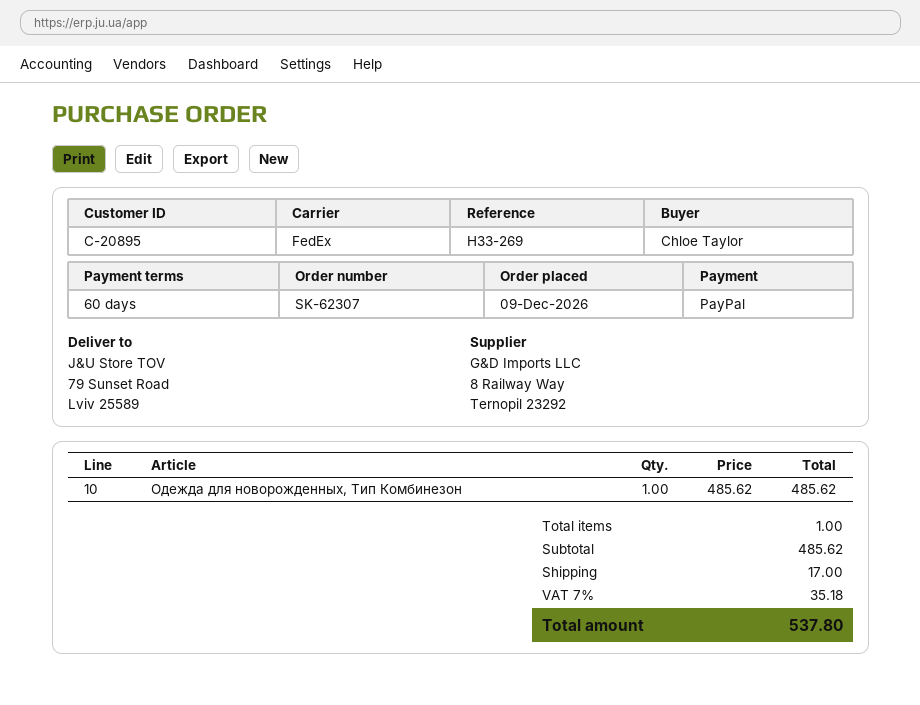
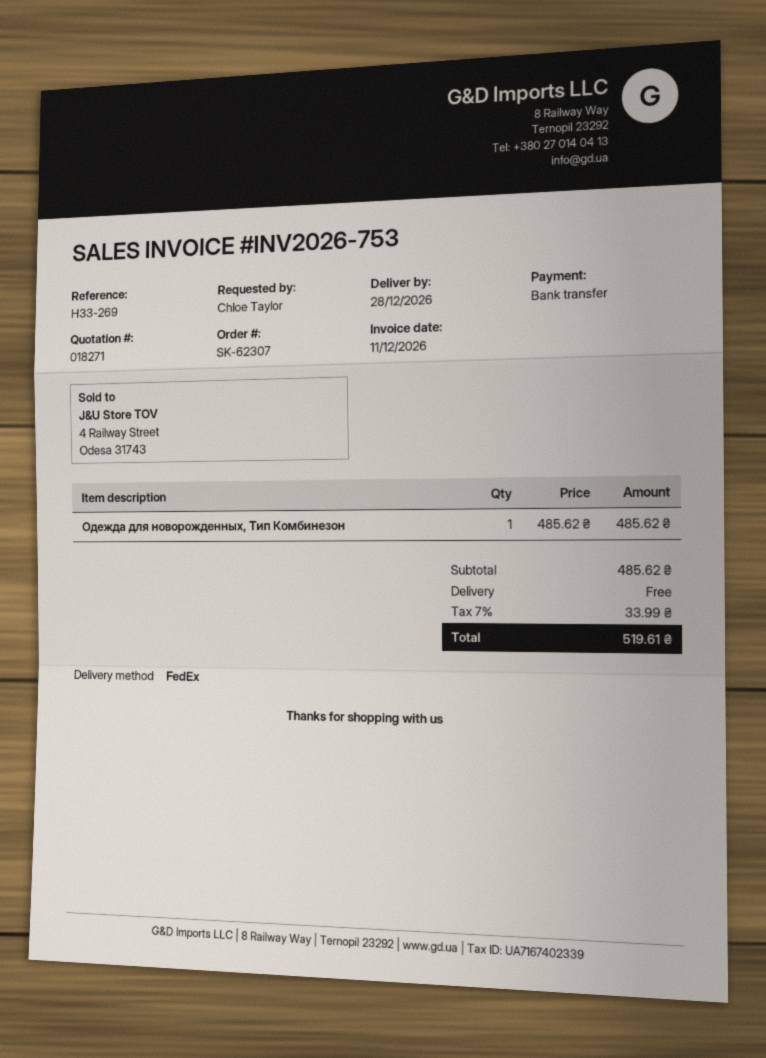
payment method: PayPal -> bank transfer
shipping: 17.00 -> 0.00
tax: 7% = 35.18 -> 7% = 33.99
total: 537.80 -> 519.61

